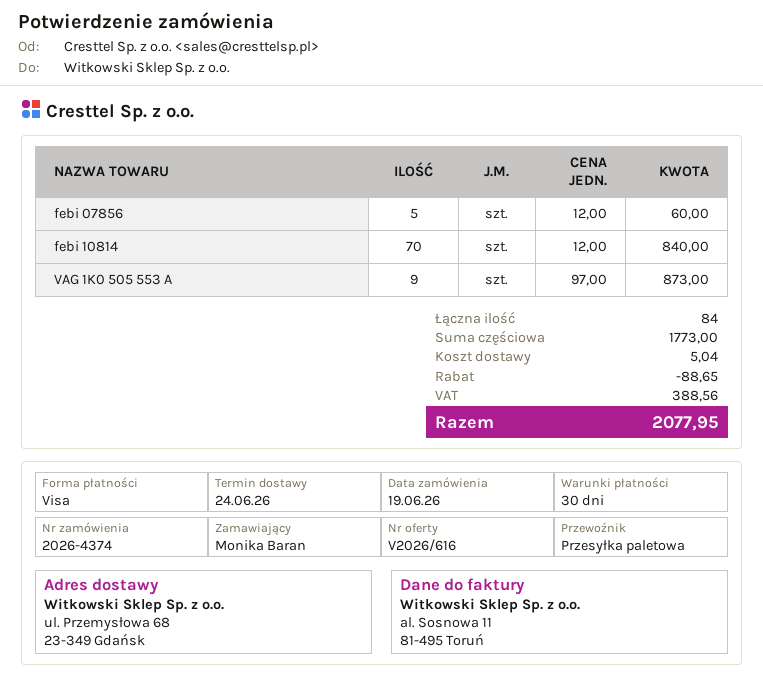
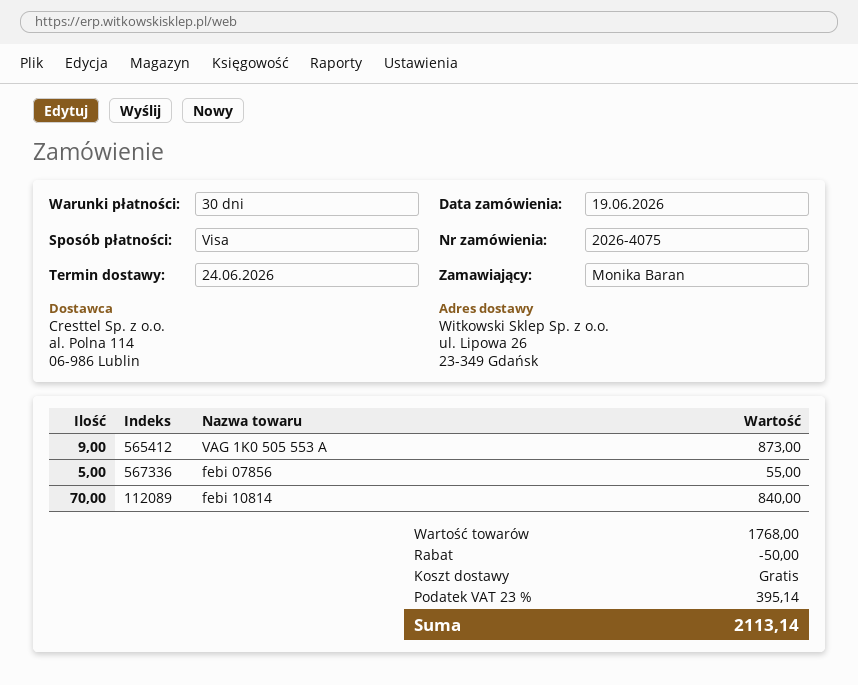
order number: 2026-4374 -> 2026-4075
ship to: ul. Przemysłowa 68, 23-349 Gdańsk -> ul. Lipowa 26, 23-349 Gdańsk
febi 07856: 5 for 60.00 -> 5 for 55.00
subtotal: 1773.00 -> 1768.00
discount: 88.65 -> 50.00
shipping: 5.04 -> 0.00
tax: 388.56 -> 395.14
total: 2077.95 -> 2113.14

